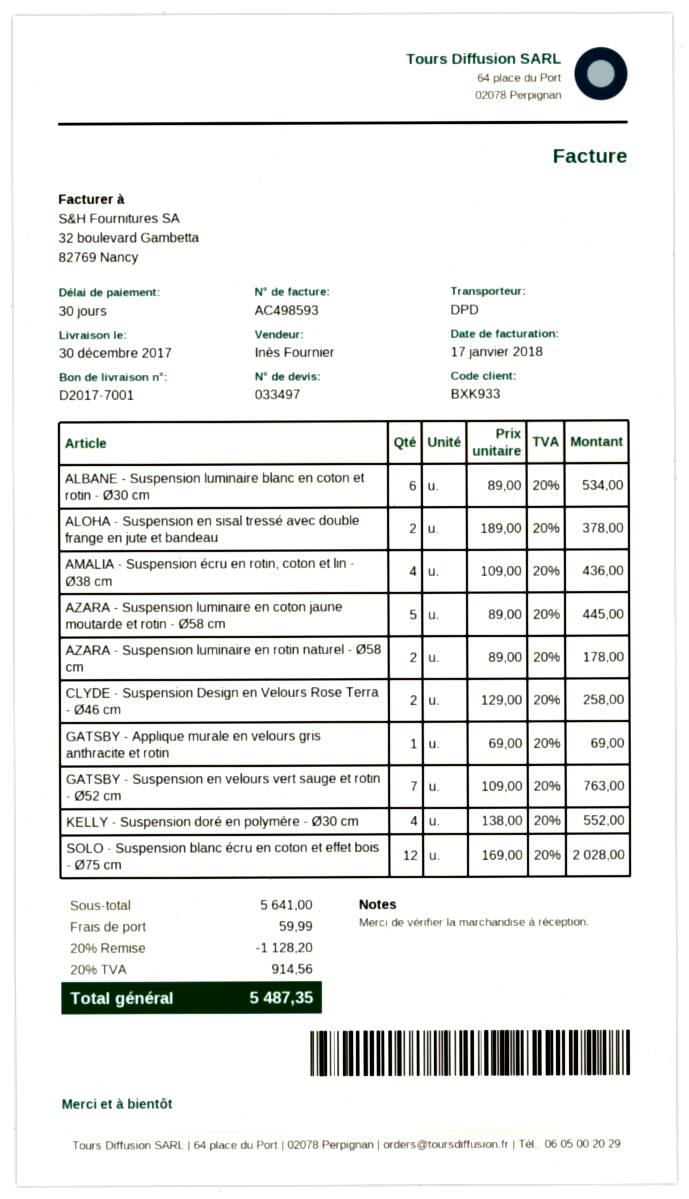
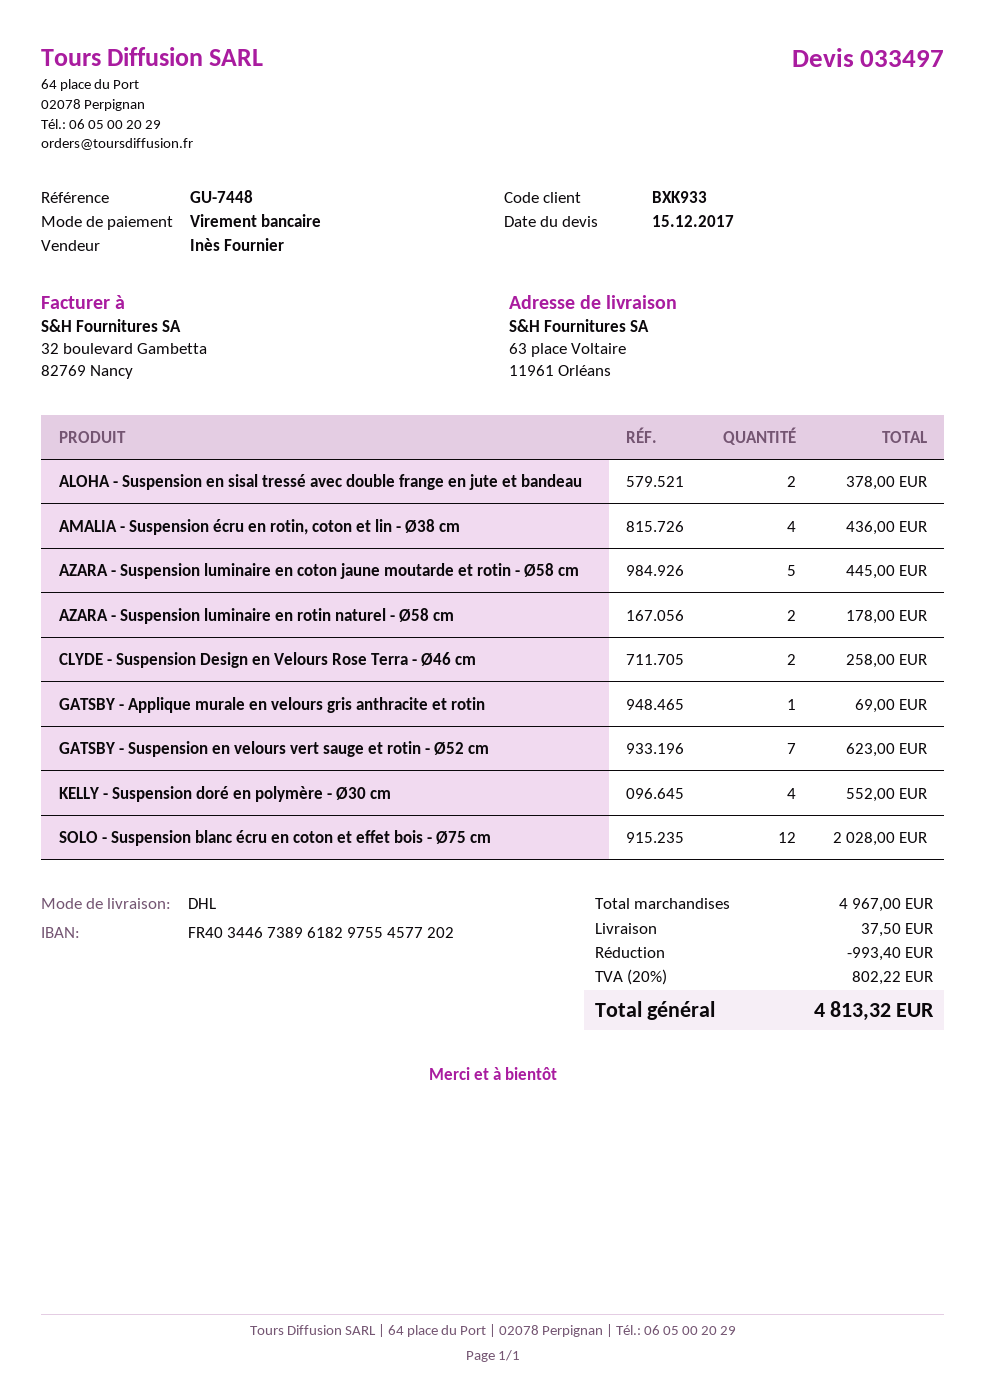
shipping method: DPD -> DHL
ALBANE - Suspension luminaire blanc en coton et rotin - Ø30 cm: 6 for 534.00 -> none
GATSBY - Suspension en velours vert sauge et rotin - Ø52 cm: 7 for 763.00 -> 7 for 623.00
subtotal: 5641.00 -> 4967.00
discount: 1128.20 -> 993.40
shipping: 59.99 -> 37.50
tax: 20% = 914.56 -> 20% = 802.22
total: 5487.35 -> 4813.32

